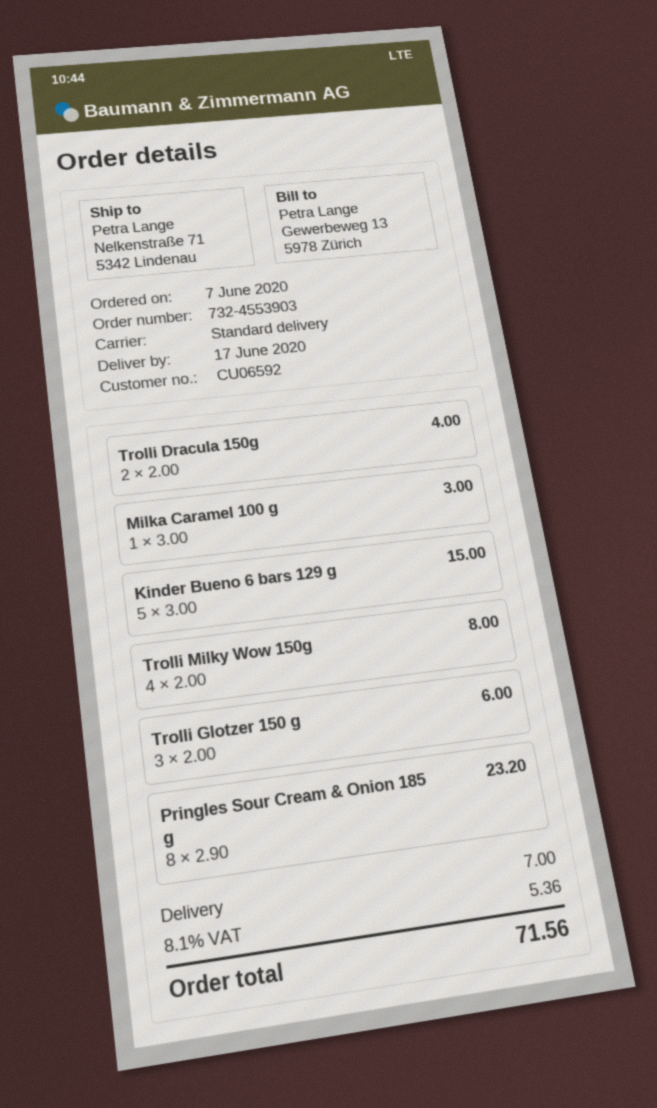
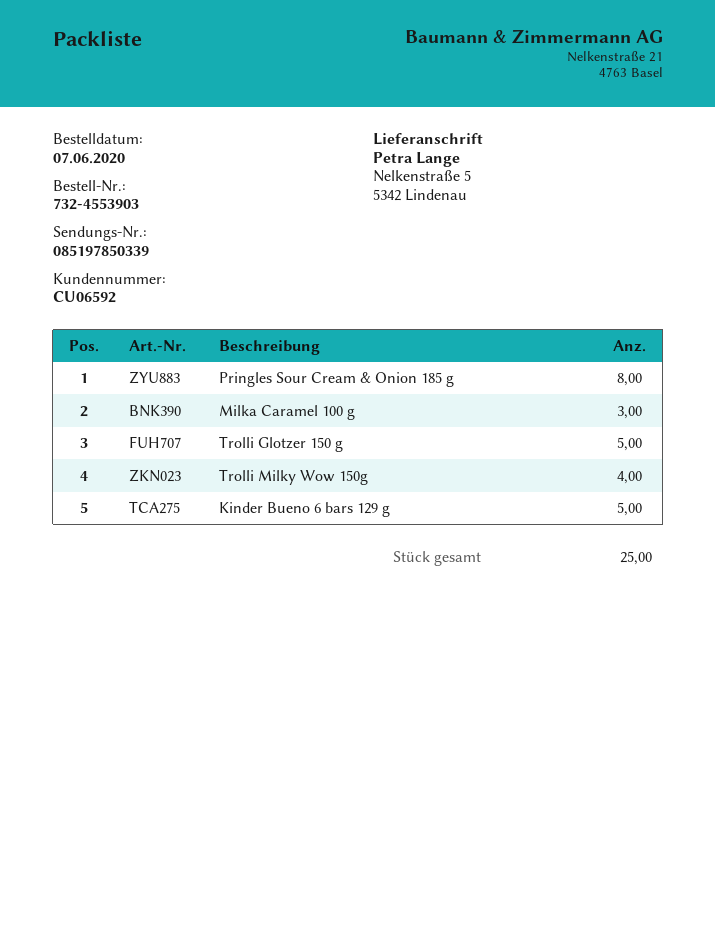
ship to: Nelkenstraße 71, 5342 Lindenau -> Nelkenstraße 5, 5342 Lindenau
Trolli Dracula 150g: 2 -> none
Milka Caramel 100 g: 1 -> 3
Trolli Glotzer 150 g: 3 -> 5

